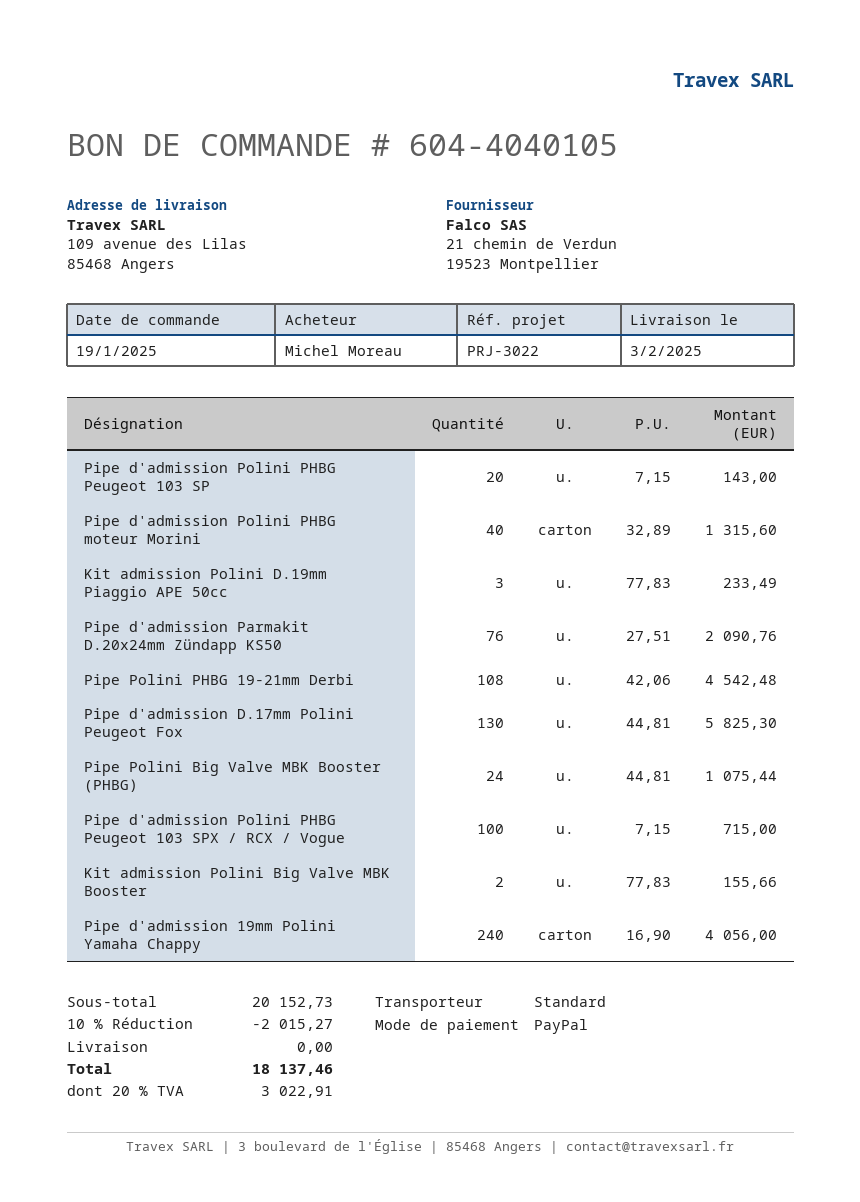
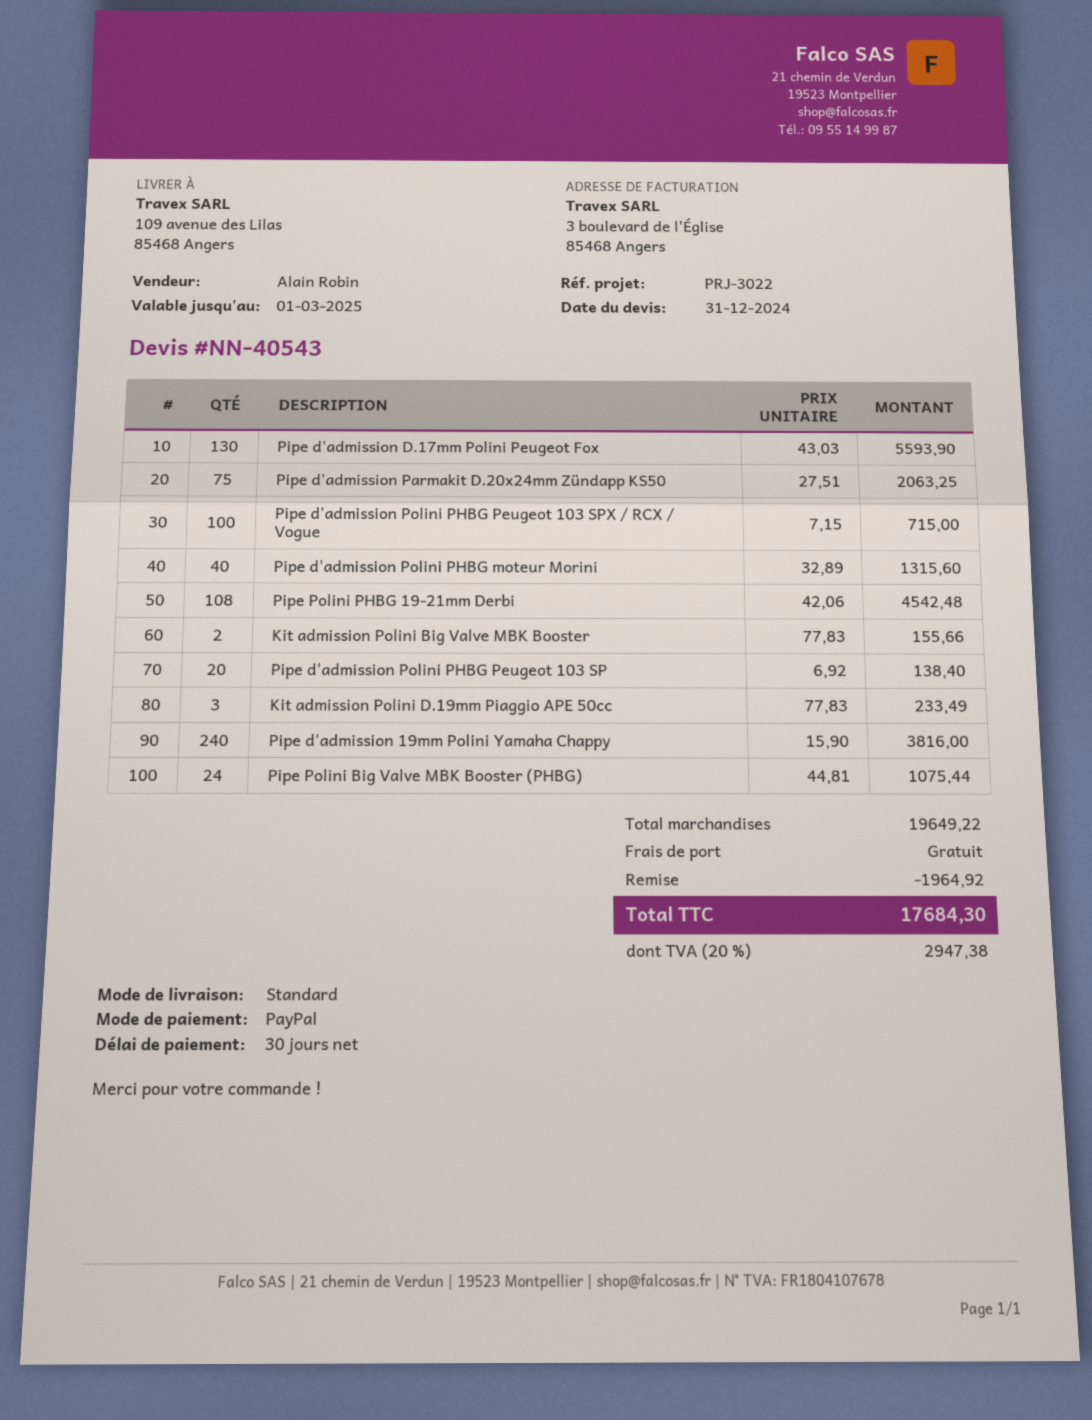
Pipe d'admission Polini PHBG Peugeot 103 SP: 20 x 7.15 = 143.00 -> 20 x 6.92 = 138.40
Pipe d'admission Parmakit D.20x24mm Zündapp KS50: 76 x 27.51 = 2090.76 -> 75 x 27.51 = 2063.25
Pipe d'admission D.17mm Polini Peugeot Fox: 130 x 44.81 = 5825.30 -> 130 x 43.03 = 5593.90
Pipe d'admission 19mm Polini Yamaha Chappy: 240 x 16.90 = 4056.00 -> 240 x 15.90 = 3816.00
subtotal: 20152.73 -> 19649.22
discount: 2015.27 -> 1964.92
tax: 20% = 3022.91 -> 20% = 2947.38
total: 18137.46 -> 17684.30

